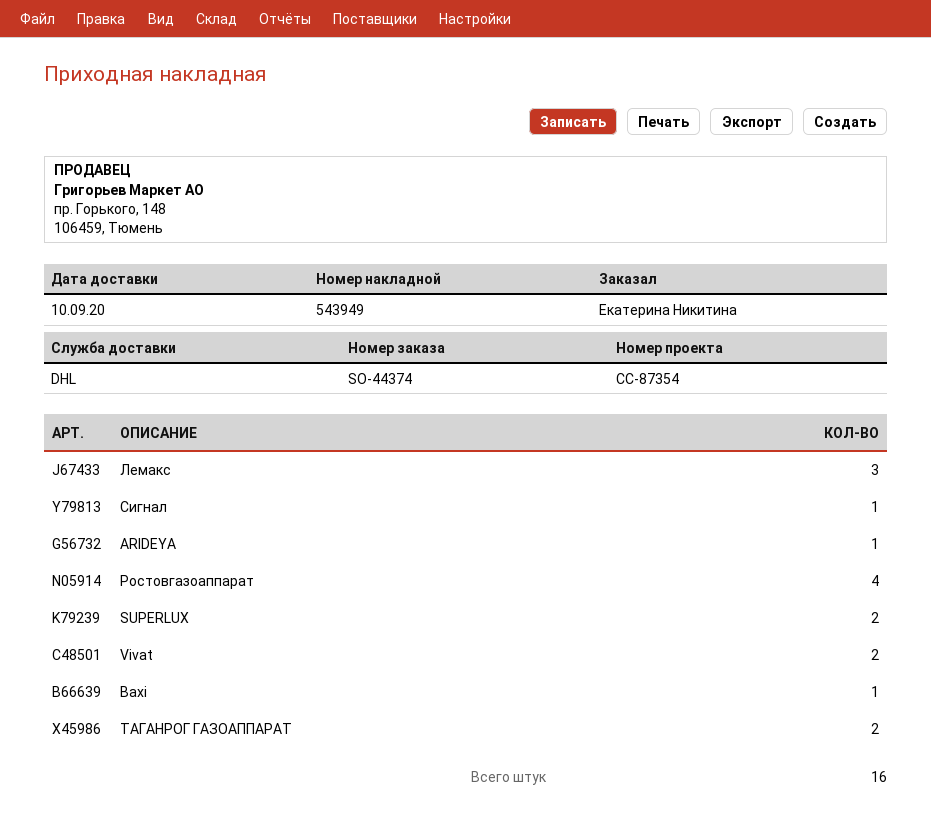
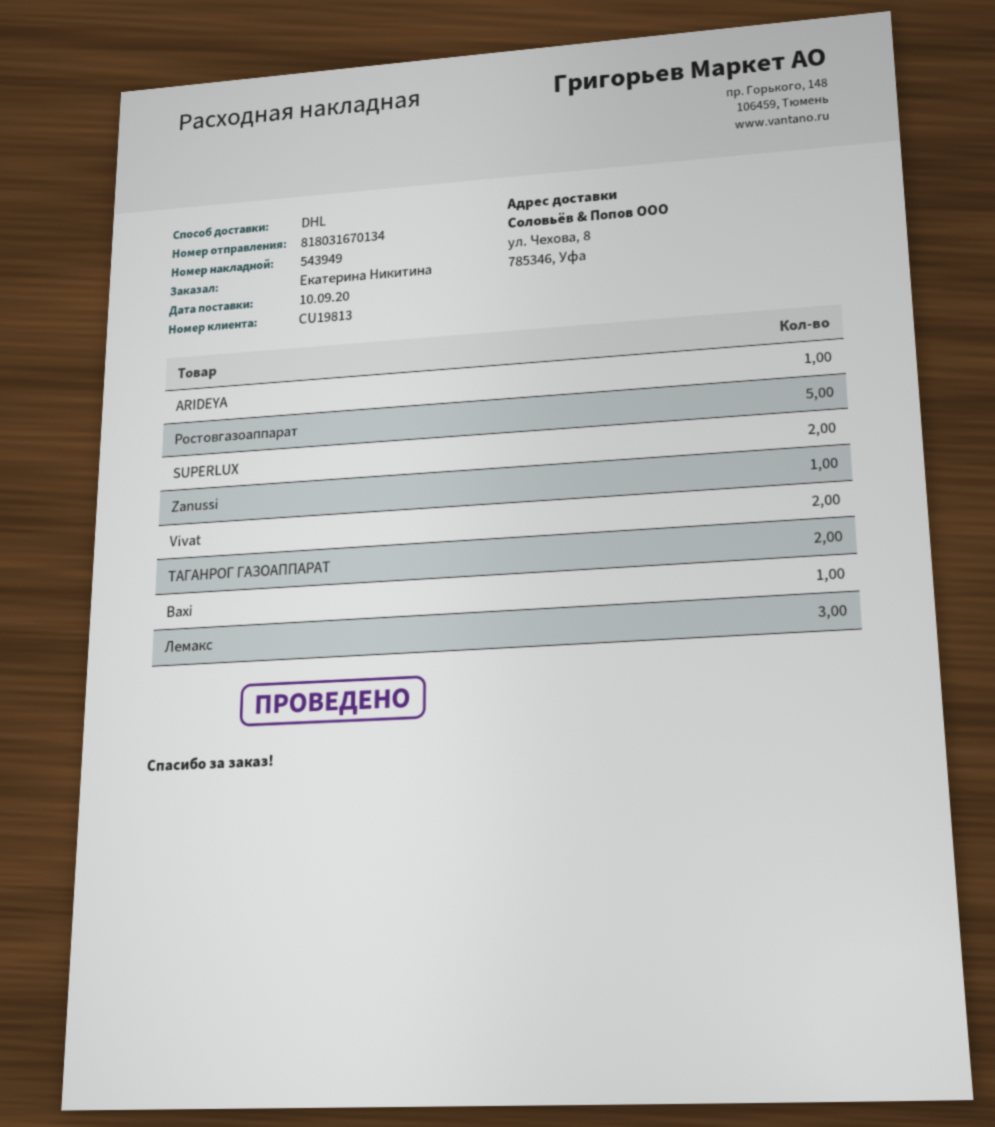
Сигнал: 1 -> none
Ростовгазоаппарат: 4 -> 5
Zanussi: none -> 1

